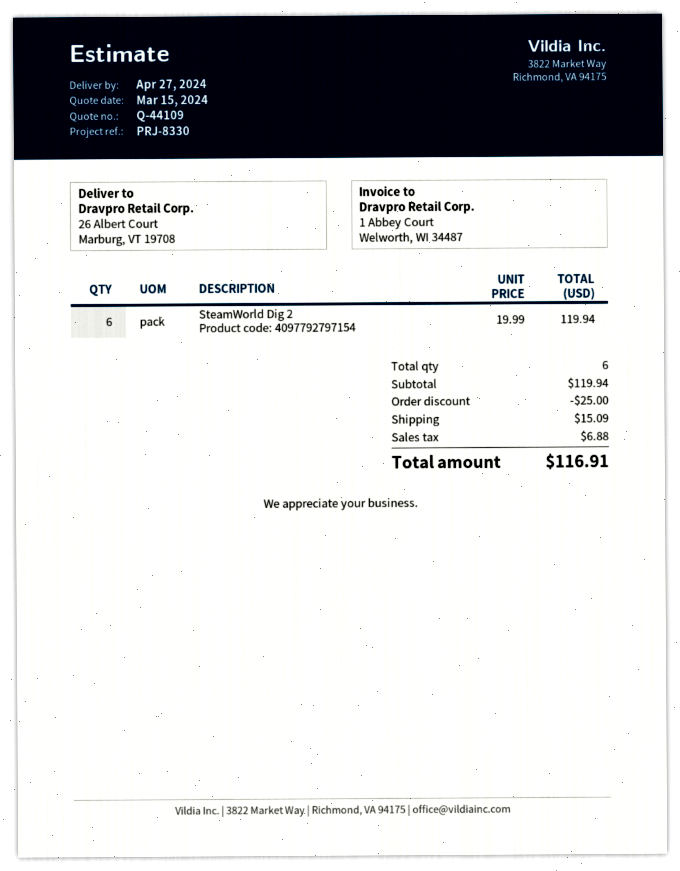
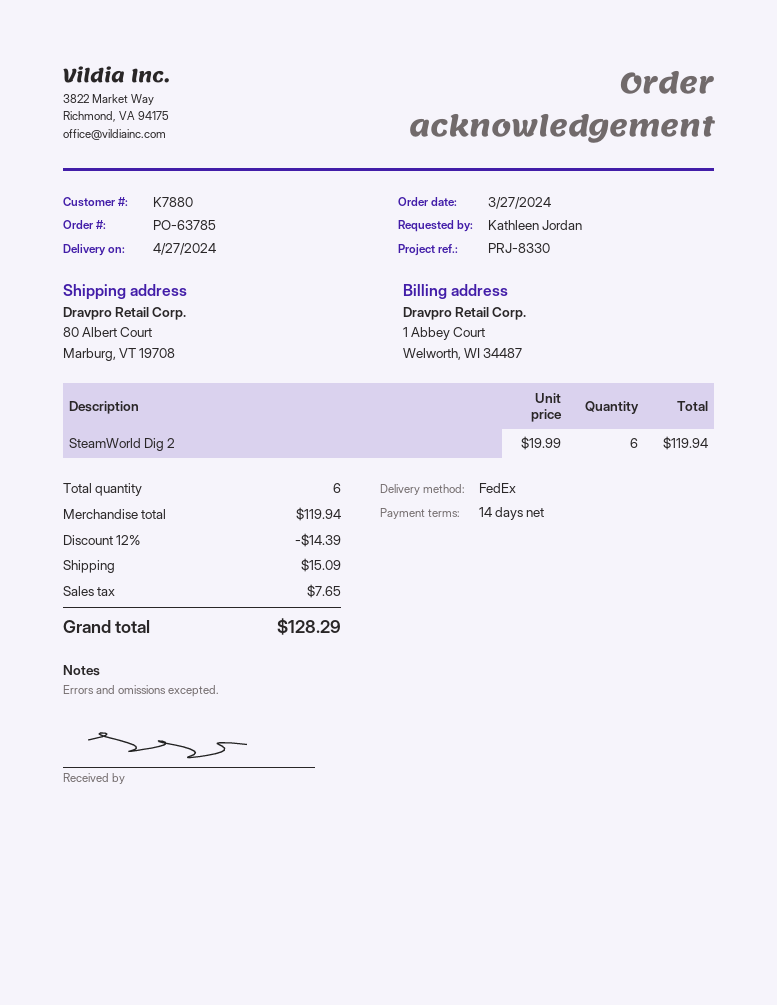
ship to: 26 Albert Court, Marburg, VT 19708 -> 80 Albert Court, Marburg, VT 19708
discount: 25.00 -> 14.39
tax: 6.88 -> 7.65
total: 116.91 -> 128.29

